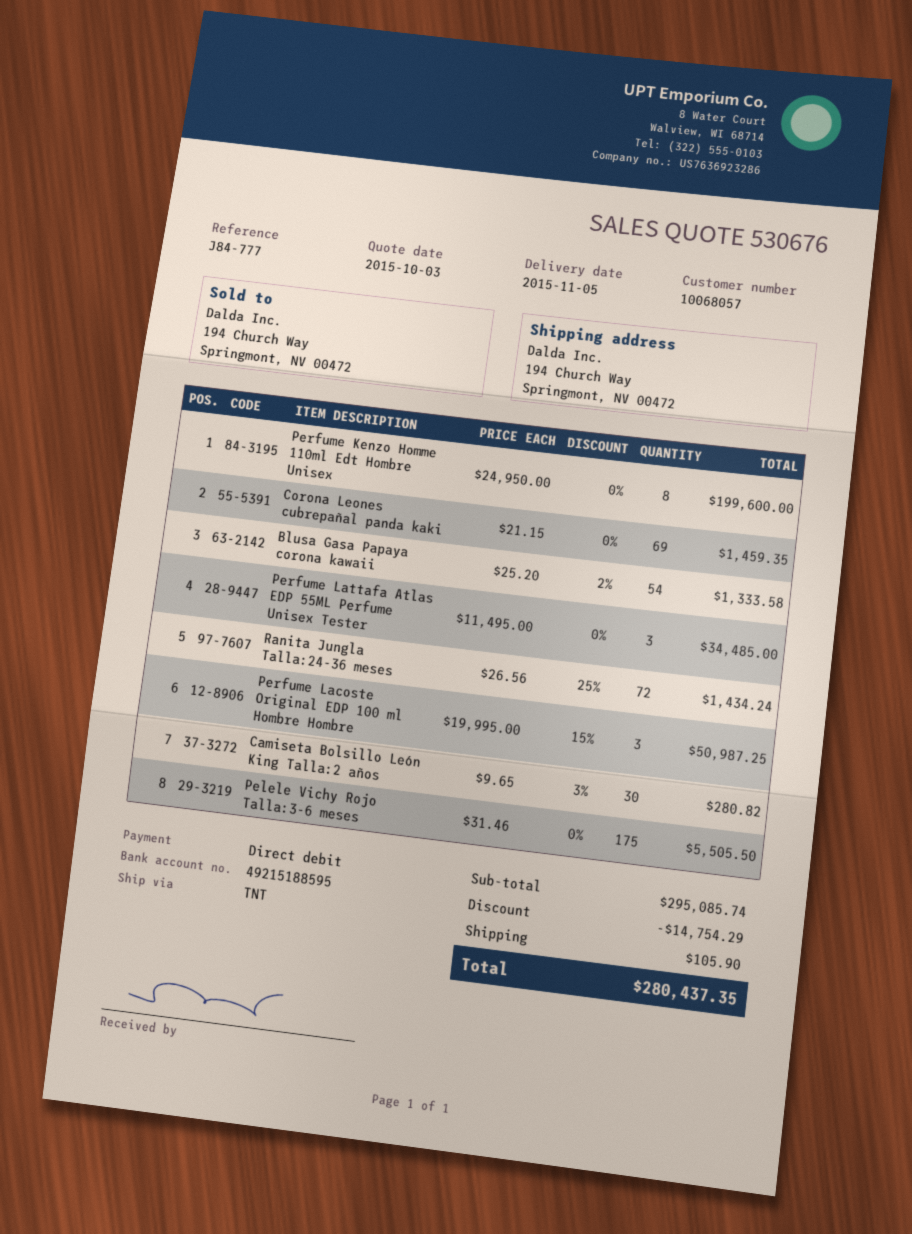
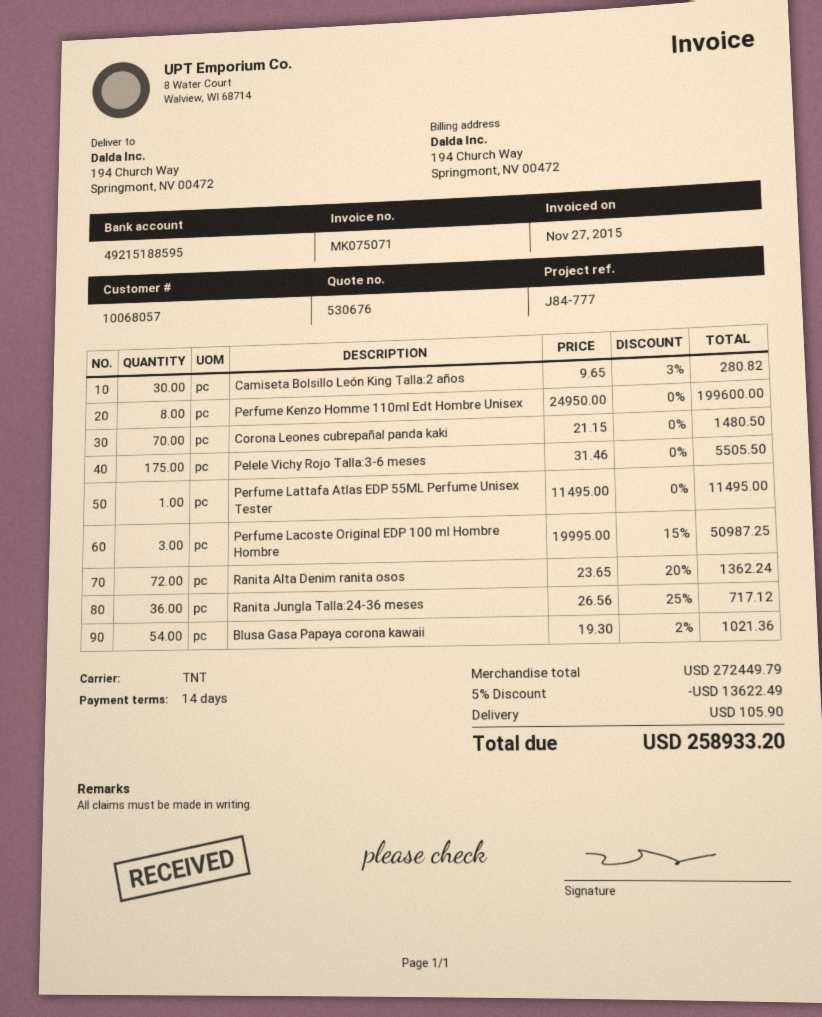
Corona Leones cubrepañal panda kaki: 69 x 21.15 = 1459.35 -> 70 x 21.15 = 1480.50
Blusa Gasa Papaya corona kawaii: 54 x 25.20 - 2% = 1333.58 -> 54 x 19.30 - 2% = 1021.36
Perfume Lattafa Atlas EDP 55ML Perfume Unisex Tester: 3 x 11495.00 = 34485.00 -> 1 x 11495.00 = 11495.00
Ranita Jungla Talla:24-36 meses: 72 x 26.56 - 25% = 1434.24 -> 36 x 26.56 - 25% = 717.12
Ranita Alta Denim ranita osos: none -> 72 x 23.65 - 20% = 1362.24
subtotal: 295085.74 -> 272449.79
discount: 14754.29 -> 13622.49
total: 280437.35 -> 258933.20

